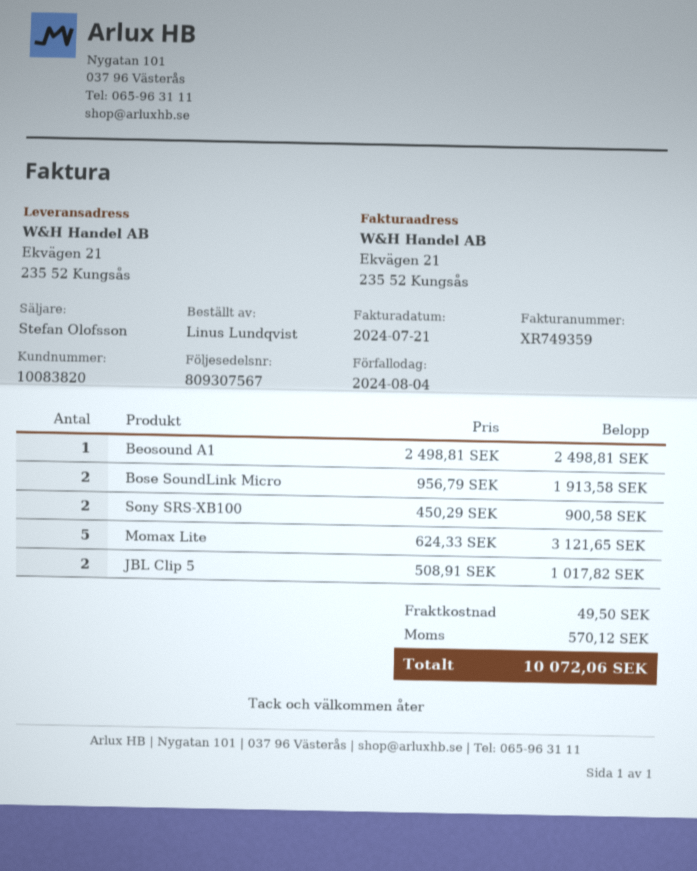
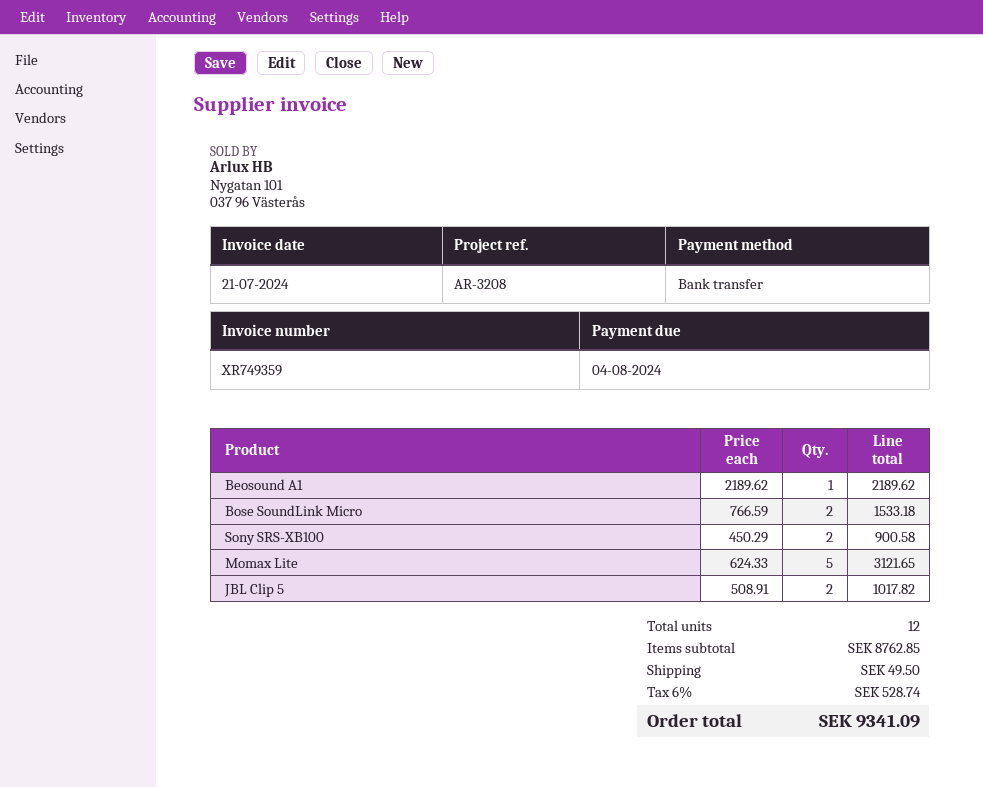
Beosound A1: 1 x 2498.81 = 2498.81 -> 1 x 2189.62 = 2189.62
Bose SoundLink Micro: 2 x 956.79 = 1913.58 -> 2 x 766.59 = 1533.18
tax: 570.12 -> 528.74
total: 10072.06 -> 9341.09

